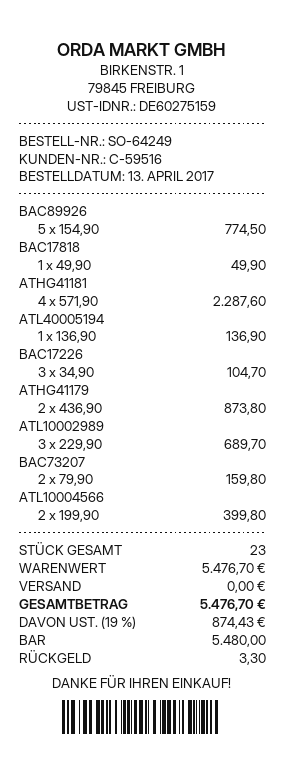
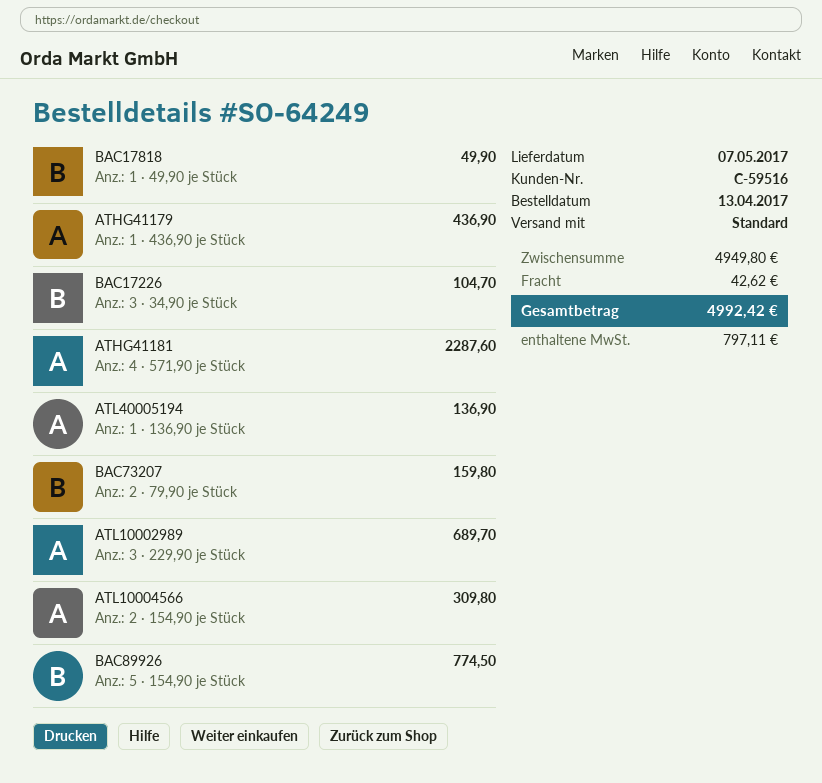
ATHG41179: 2 x 436.90 = 873.80 -> 1 x 436.90 = 436.90
ATL10004566: 2 x 199.90 = 399.80 -> 2 x 154.90 = 309.80
subtotal: 5476.70 -> 4949.80
shipping: 0.00 -> 42.62
tax: 874.43 -> 797.11
total: 5476.70 -> 4992.42

